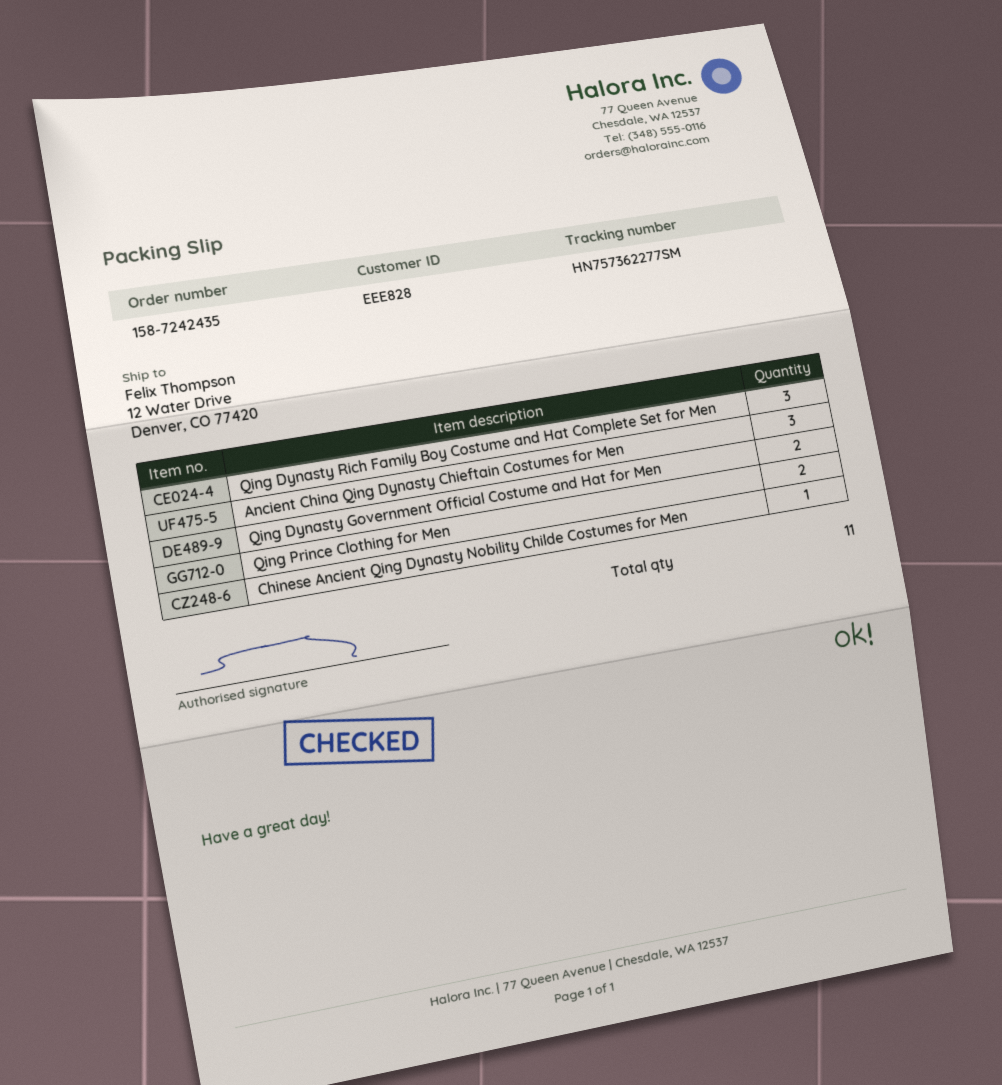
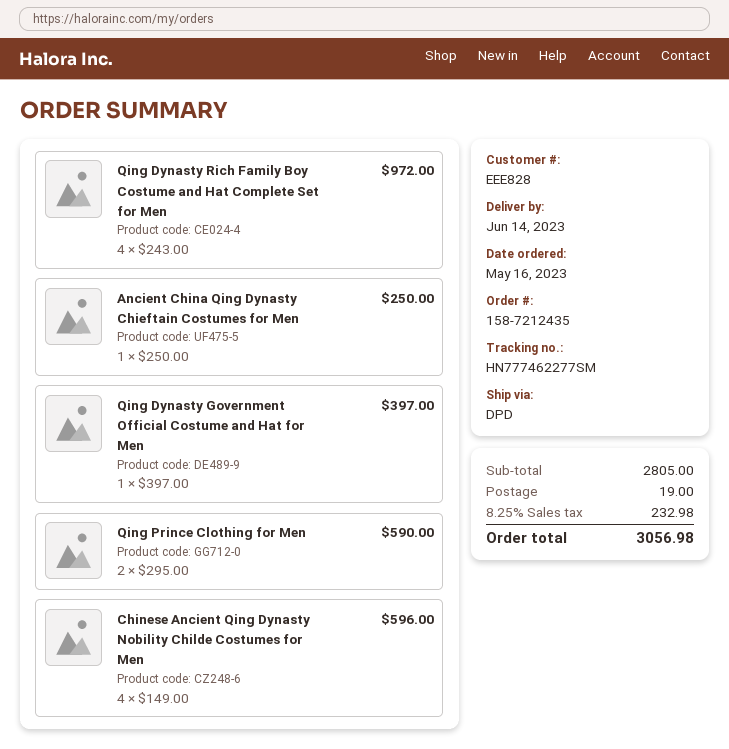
order number: 158-7242435 -> 158-7212435
tracking number: HN757362277SM -> HN777462277SM
Qing Dynasty Rich Family Boy Costume and Hat Complete Set for Men: 3 -> 4
Ancient China Qing Dynasty Chieftain Costumes for Men: 3 -> 1
Qing Dynasty Government Official Costume and Hat for Men: 2 -> 1
Chinese Ancient Qing Dynasty Nobility Childe Costumes for Men: 1 -> 4

